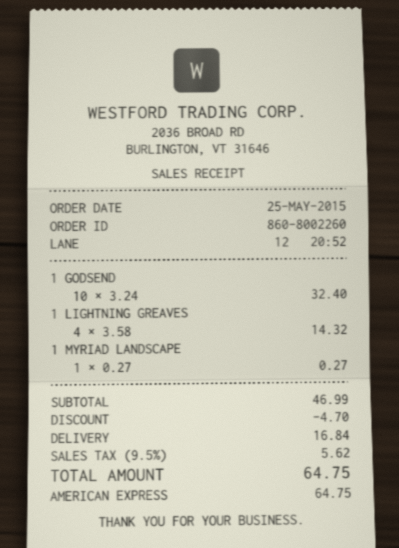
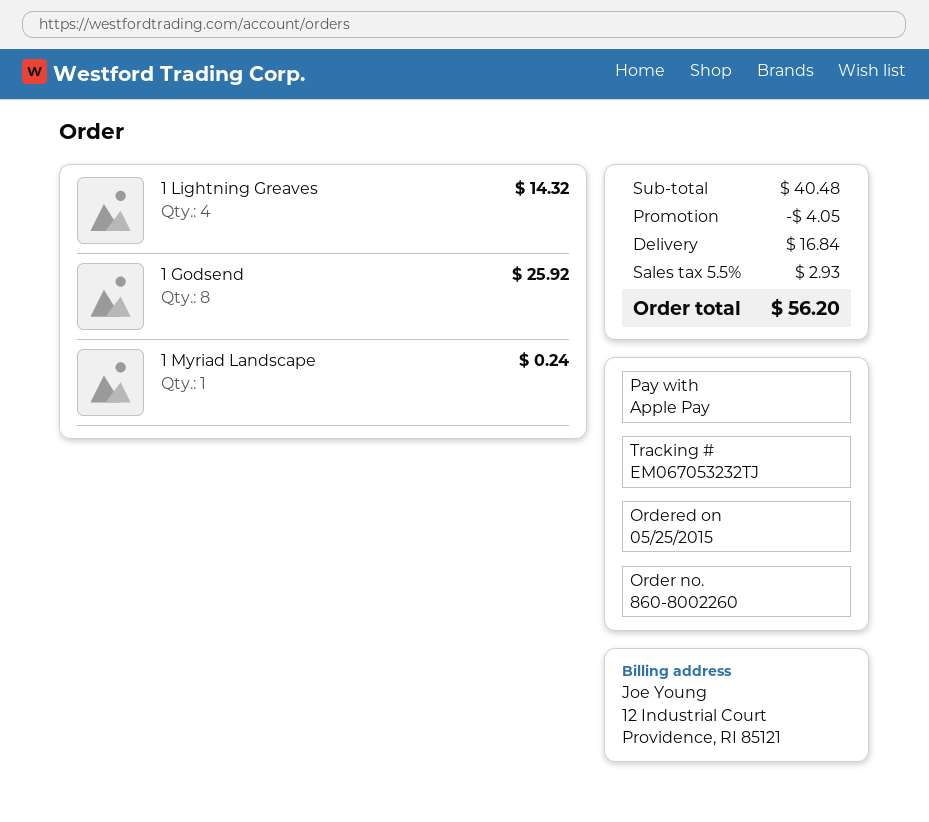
payment method: American Express -> Apple Pay
1 GODSEND: 10 for 32.40 -> 8 for 25.92
1 MYRIAD LANDSCAPE: 1 for 0.27 -> 1 for 0.24
subtotal: 46.99 -> 40.48
discount: 4.70 -> 4.05
tax: 9.5% = 5.62 -> 5.5% = 2.93
total: 64.75 -> 56.20

